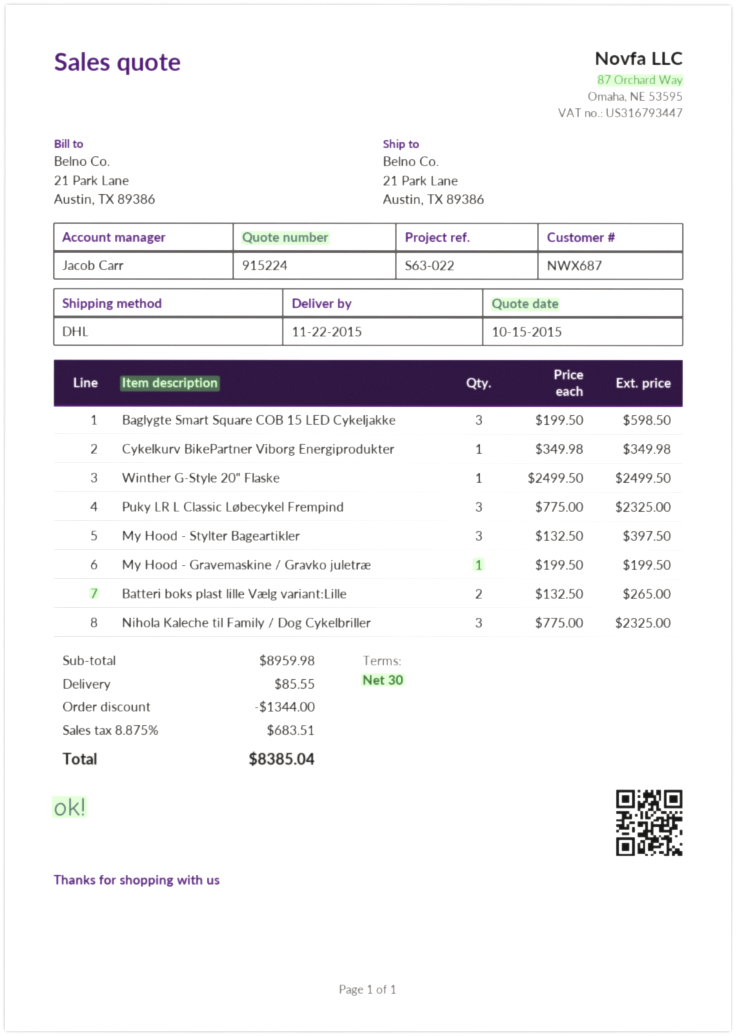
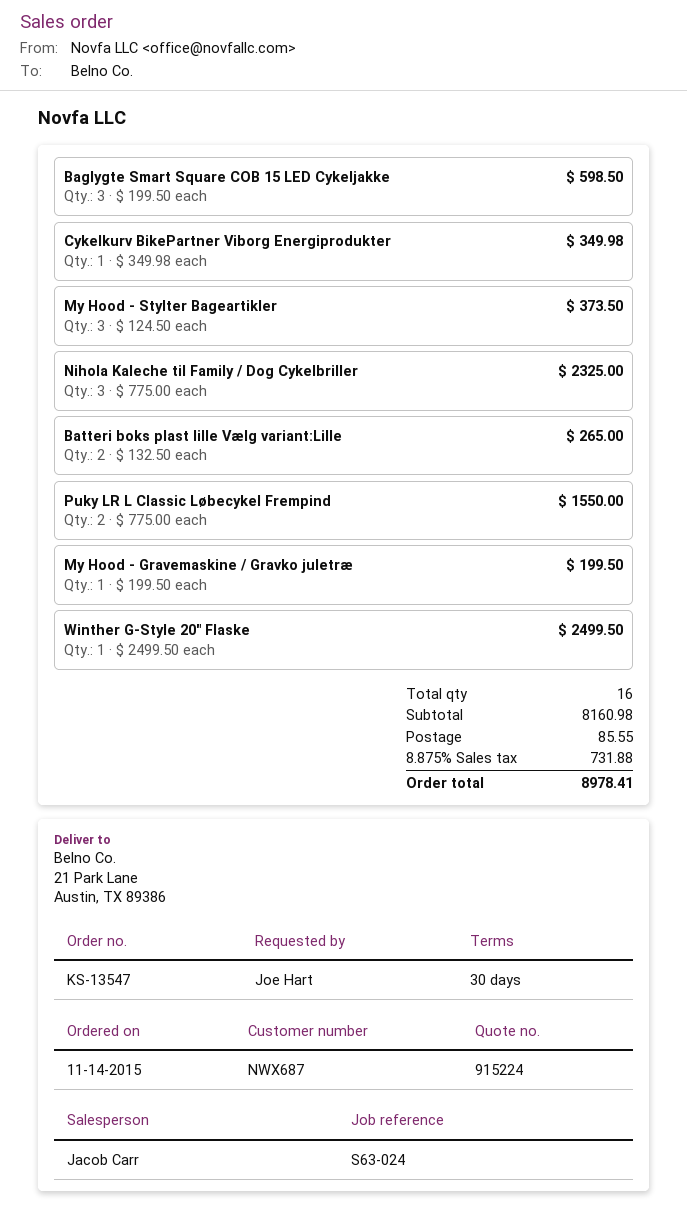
reference: S63-022 -> S63-024
Puky LR L Classic Løbecykel Frempind: 3 x 775.00 = 2325.00 -> 2 x 775.00 = 1550.00
My Hood - Stylter Bageartikler: 3 x 132.50 = 397.50 -> 3 x 124.50 = 373.50
subtotal: 8959.98 -> 8160.98
discount: 1344.00 -> none
tax: 8.875% = 683.51 -> 8.875% = 731.88
total: 8385.04 -> 8978.41

